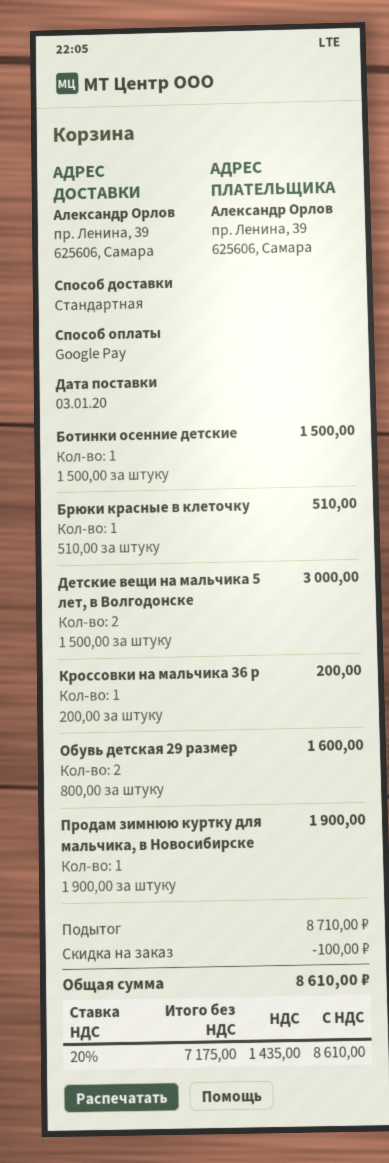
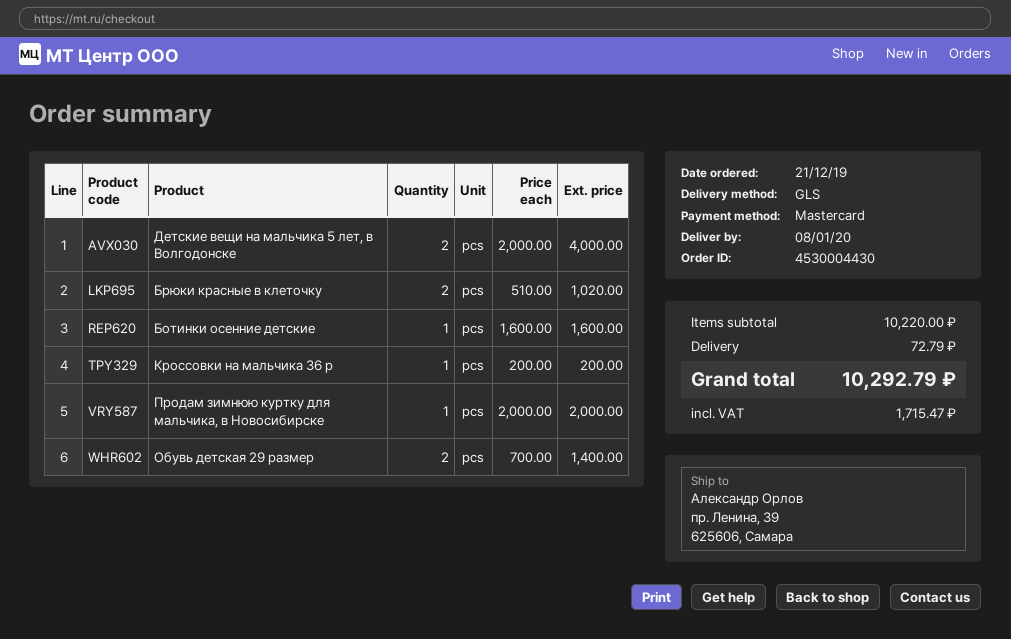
delivery date: 2020-01-03 -> 2020-01-08
payment method: Google Pay -> Mastercard
shipping method: standard -> GLS
Ботинки осенние детские: 1 x 1500.00 = 1500.00 -> 1 x 1600.00 = 1600.00
Брюки красные в клеточку: 1 x 510.00 = 510.00 -> 2 x 510.00 = 1020.00
Детские вещи на мальчика 5 лет, в Волгодонске: 2 x 1500.00 = 3000.00 -> 2 x 2000.00 = 4000.00
Обувь детская 29 размер: 2 x 800.00 = 1600.00 -> 2 x 700.00 = 1400.00
Продам зимнюю куртку для мальчика, в Новосибирске: 1 x 1900.00 = 1900.00 -> 1 x 2000.00 = 2000.00
subtotal: 8710.00 -> 10220.00
discount: 100.00 -> none
shipping: none -> 72.79
tax: 1435.00 -> 1715.47
total: 8610.00 -> 10292.79

